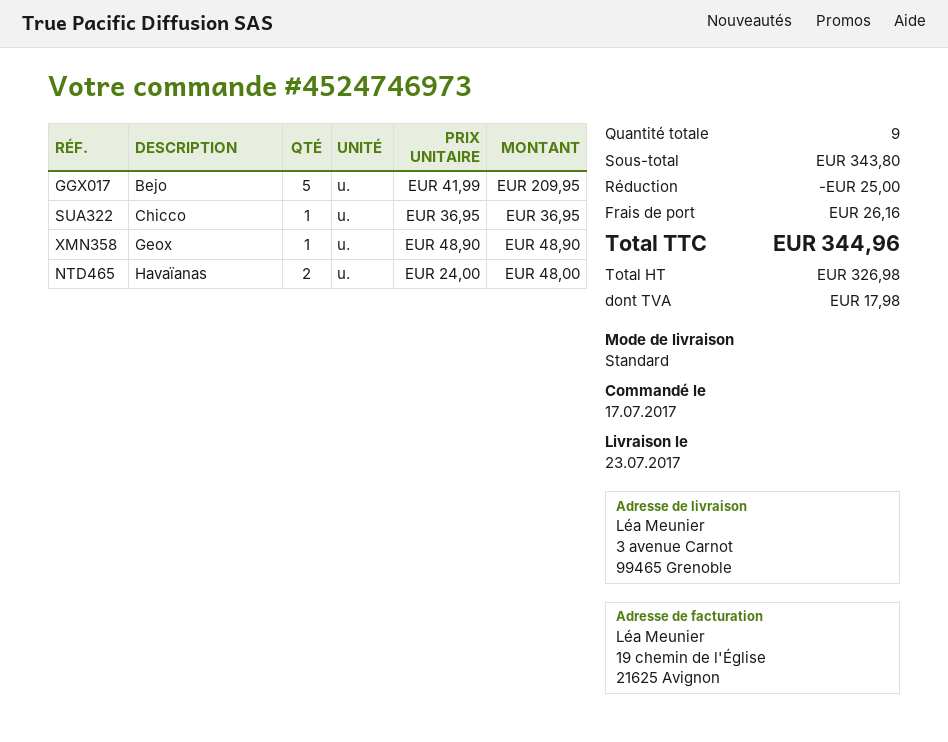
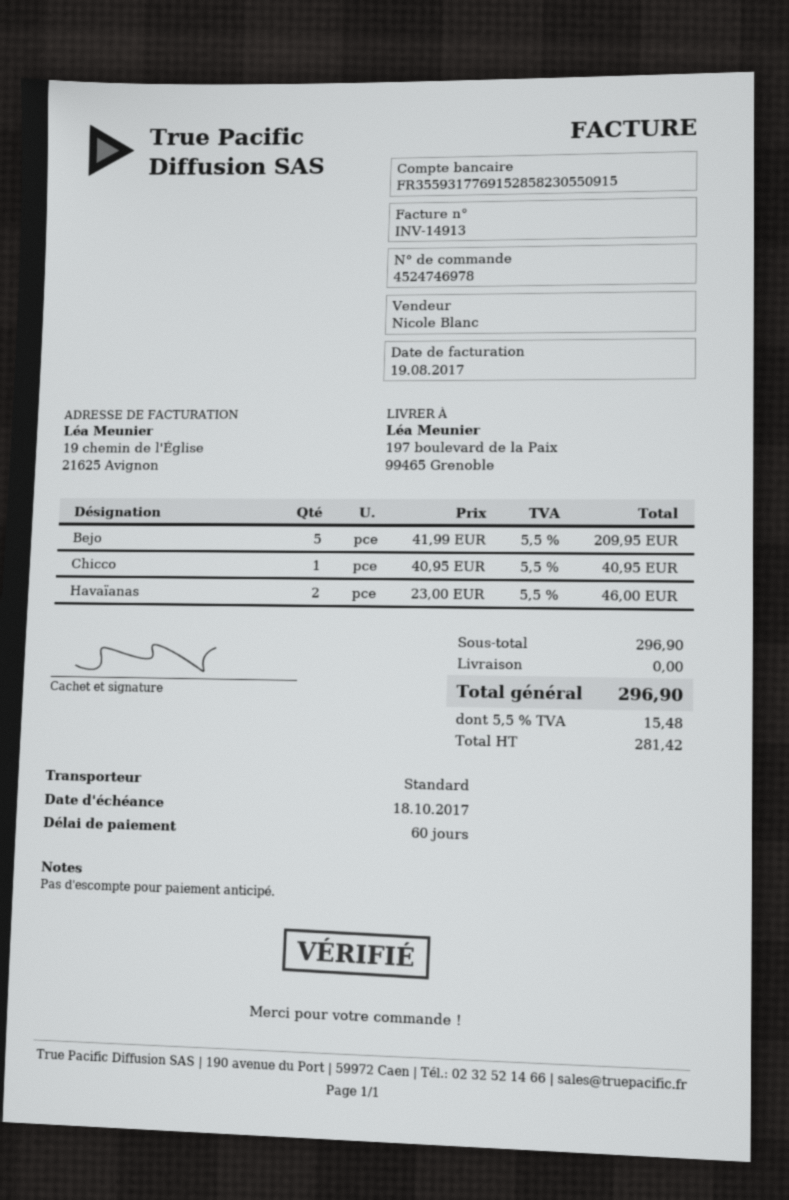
order number: 4524746973 -> 4524746978
ship to: 3 avenue Carnot, 99465 Grenoble -> 197 boulevard de la Paix, 99465 Grenoble
Chicco: 1 x 36.95 = 36.95 -> 1 x 40.95 = 40.95
Geox: 1 x 48.90 = 48.90 -> none
Havaïanas: 2 x 24.00 = 48.00 -> 2 x 23.00 = 46.00
subtotal: 343.80 -> 296.90
discount: 25.00 -> none
shipping: 26.16 -> 0.00
net: 326.98 -> 281.42
tax: 17.98 -> 15.48
total: 344.96 -> 296.90

